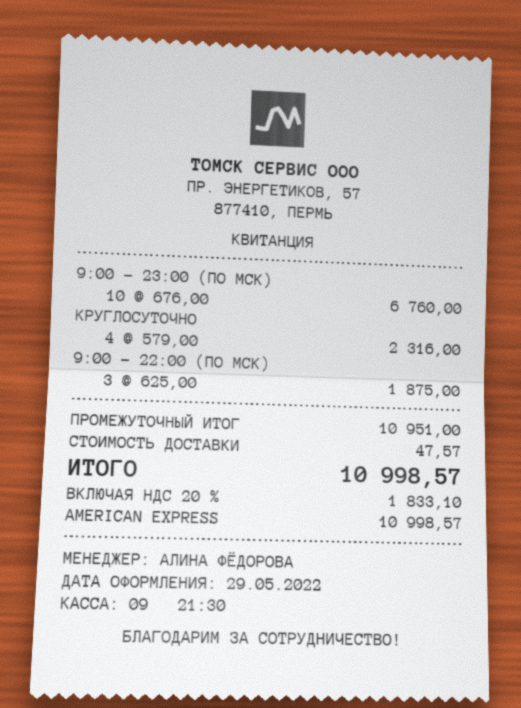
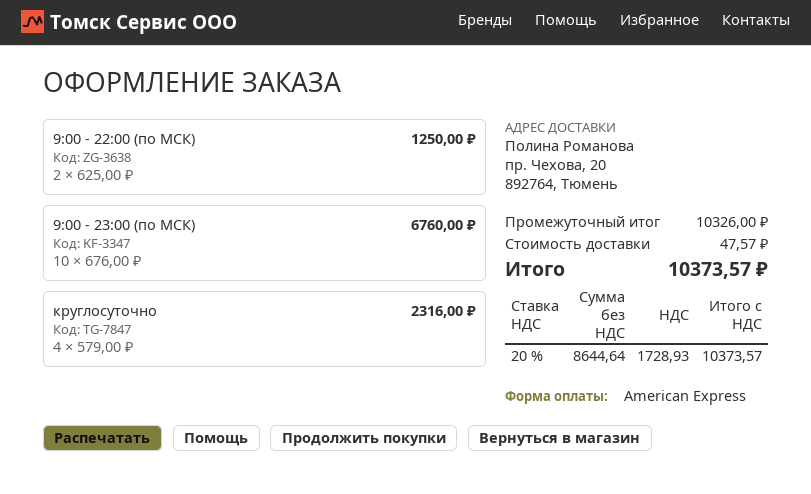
9:00 - 22:00 (ПО МСК): 3 x 625.00 = 1875.00 -> 2 x 625.00 = 1250.00
subtotal: 10951.00 -> 10326.00
tax: 20% = 1833.10 -> 20% = 1728.93
total: 10998.57 -> 10373.57

